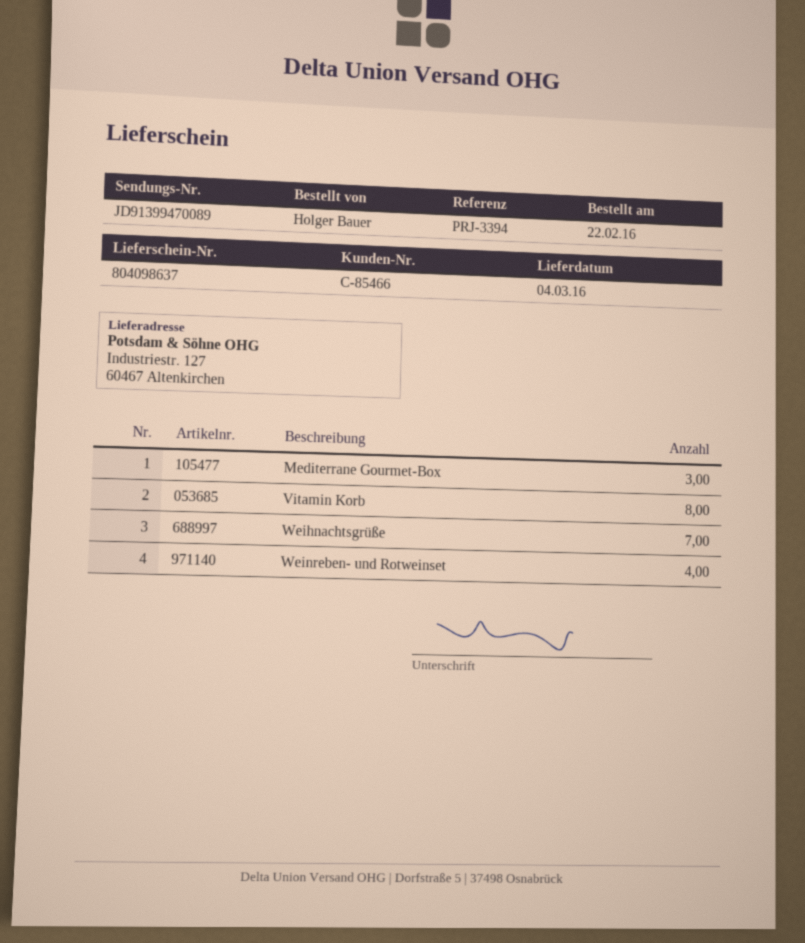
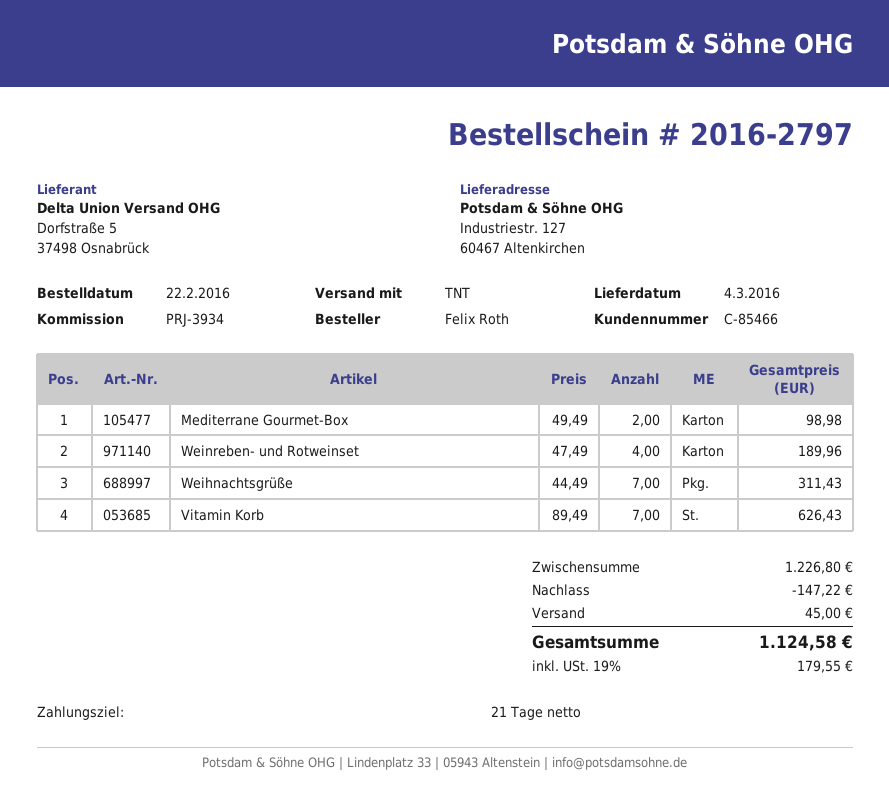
reference: PRJ-3394 -> PRJ-3934
ordered by: Holger Bauer -> Felix Roth
Mediterrane Gourmet-Box: 3 -> 2
Vitamin Korb: 8 -> 7

